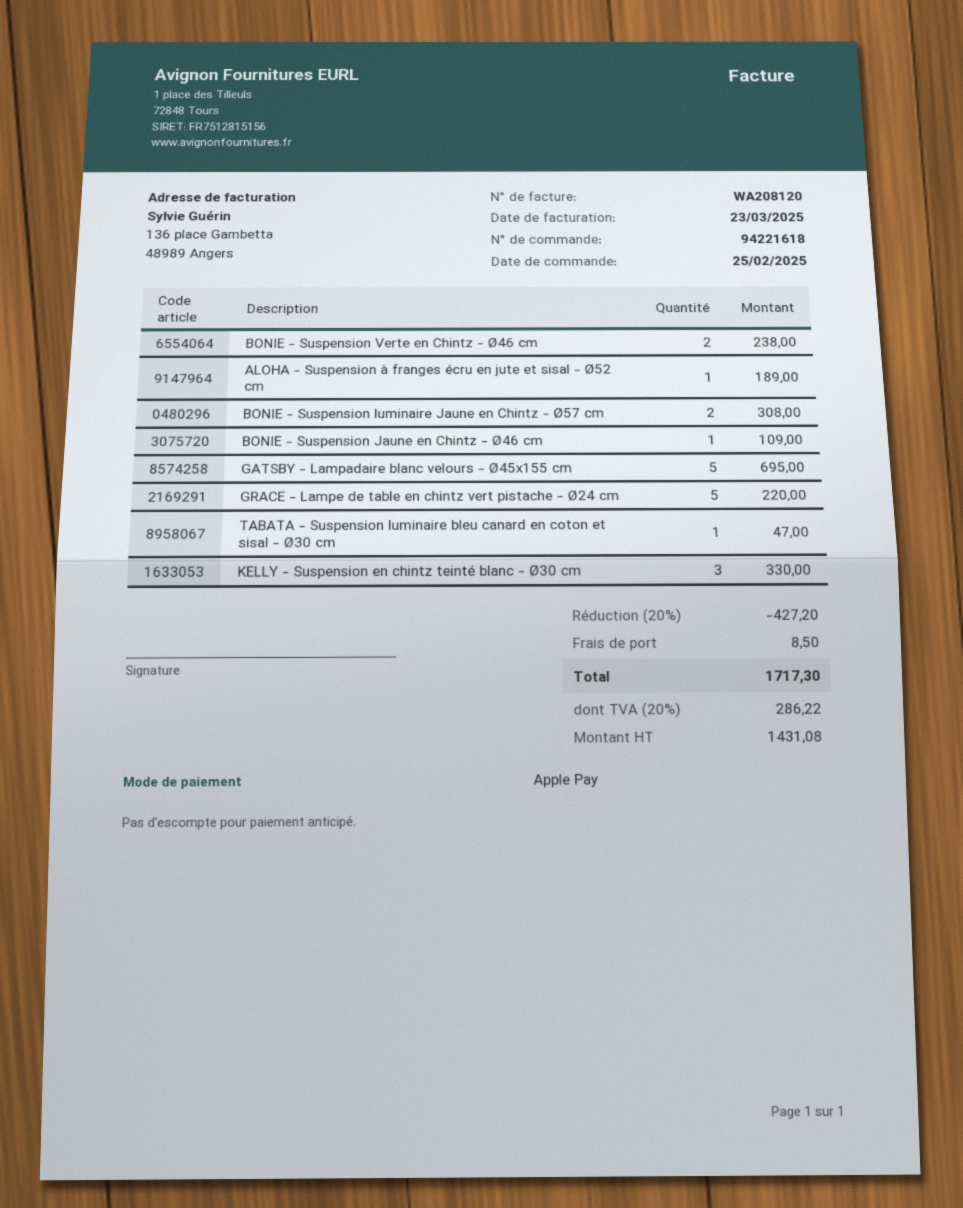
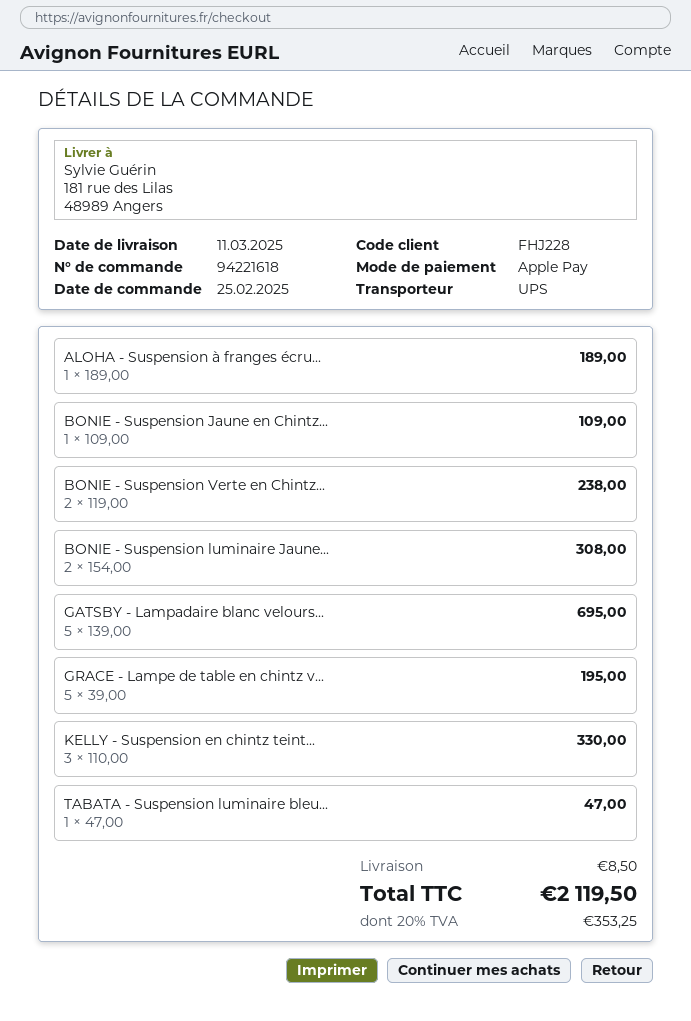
GRACE - Lampe de table en chintz vert pistache - Ø24 cm: 5 for 220.00 -> 5 for 195.00
discount: 20% = 427.20 -> none
tax: 20% = 286.22 -> 20% = 353.25
total: 1717.30 -> 2119.50

